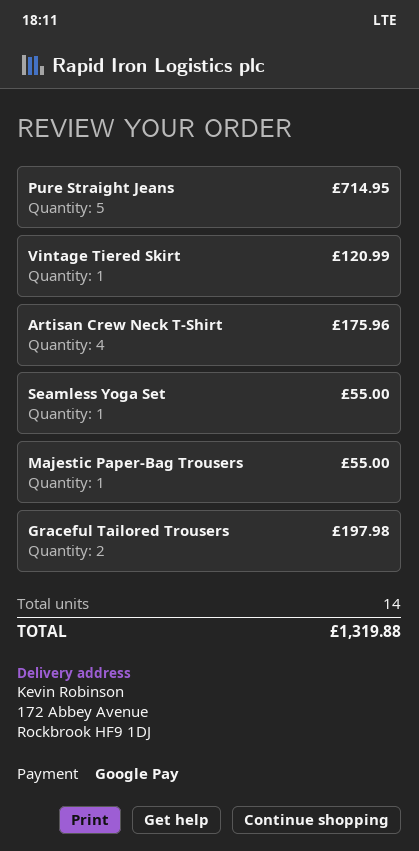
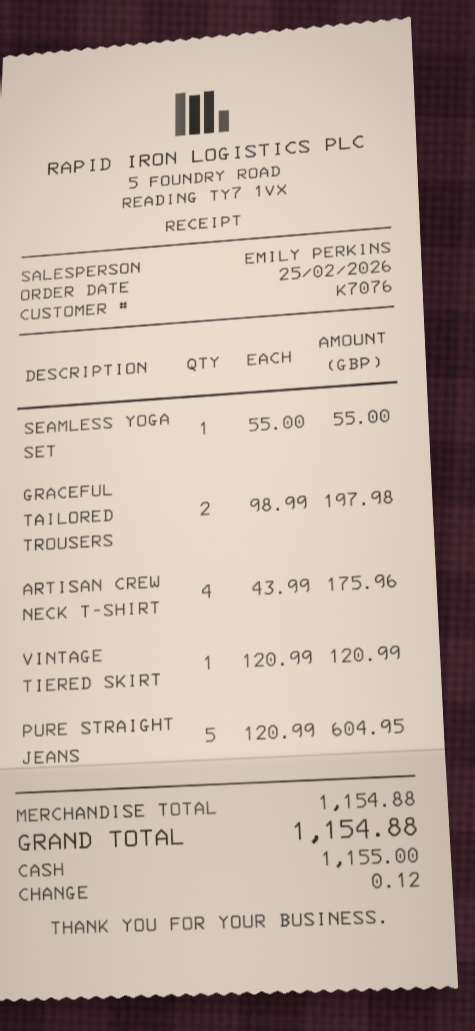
payment method: Google Pay -> cash
Pure Straight Jeans: 5 for 714.95 -> 5 for 604.95
Majestic Paper-Bag Trousers: 1 for 55.00 -> none
total: 1319.88 -> 1154.88

